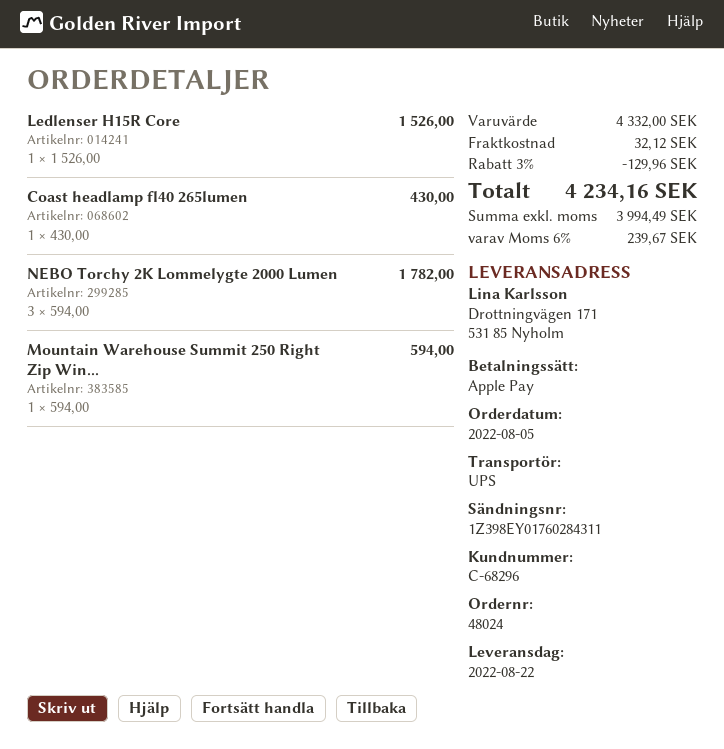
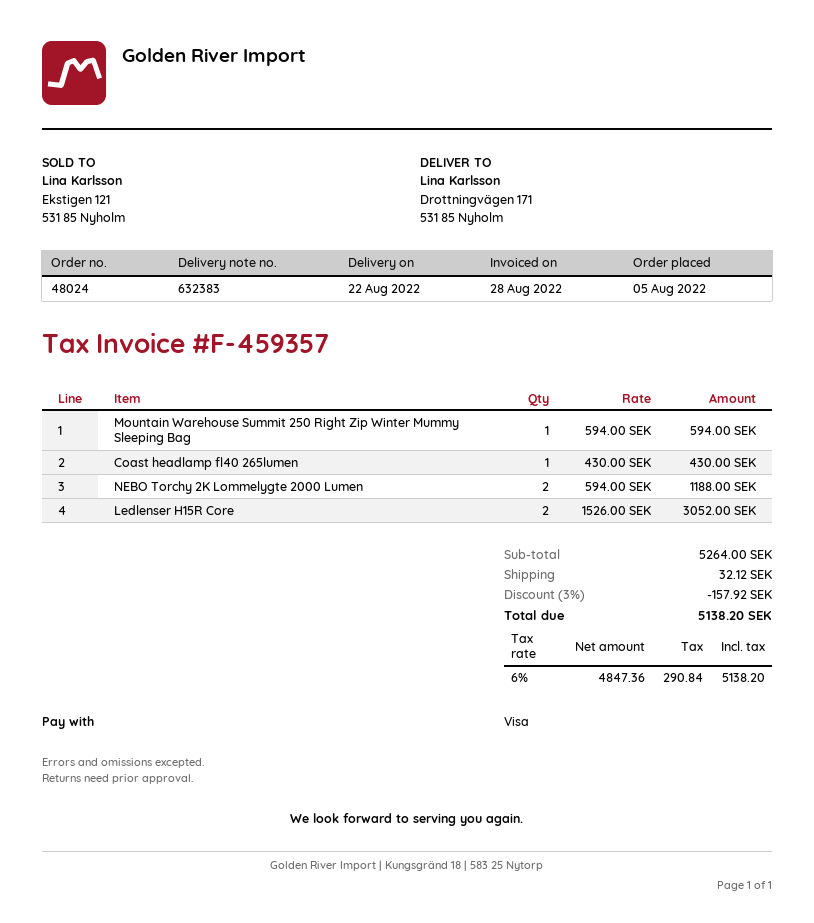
payment method: Apple Pay -> Visa
Ledlenser H15R Core: 1 x 1526.00 = 1526.00 -> 2 x 1526.00 = 3052.00
NEBO Torchy 2K Lommelygte 2000 Lumen: 3 x 594.00 = 1782.00 -> 2 x 594.00 = 1188.00
subtotal: 4332.00 -> 5264.00
discount: 3% = 129.96 -> 3% = 157.92
net: 3994.49 -> 4847.36
tax: 6% = 239.67 -> 6% = 290.84
total: 4234.16 -> 5138.20

